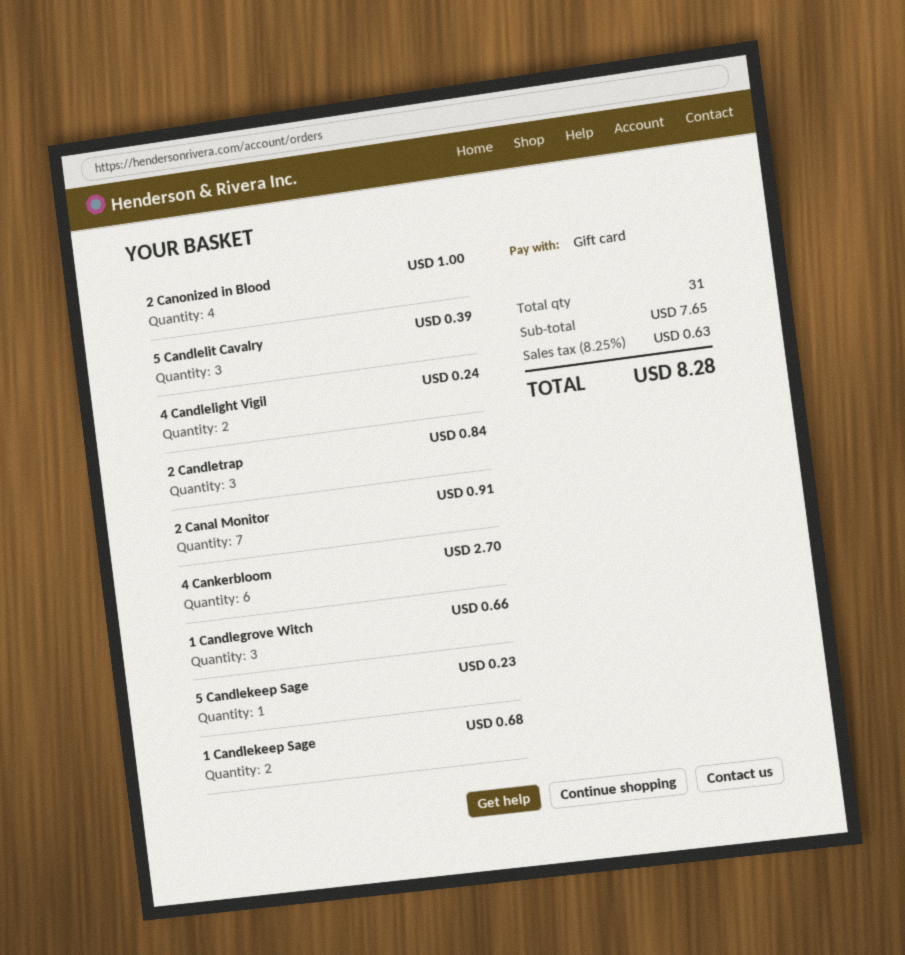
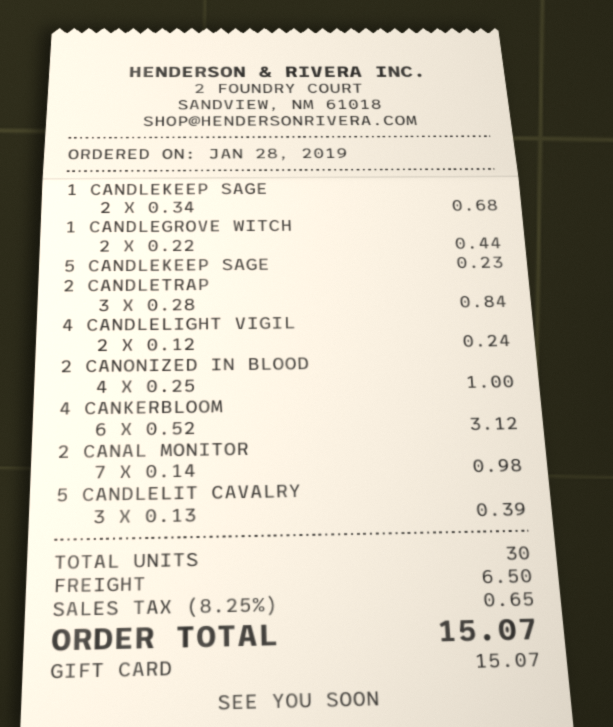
2 Canal Monitor: 7 for 0.91 -> 7 for 0.98
4 Cankerbloom: 6 for 2.70 -> 6 for 3.12
1 Candlegrove Witch: 3 for 0.66 -> 2 for 0.44
total quantity: 31 -> 30
shipping: none -> 6.50
tax: 8.25% = 0.63 -> 8.25% = 0.65
total: 8.28 -> 15.07

